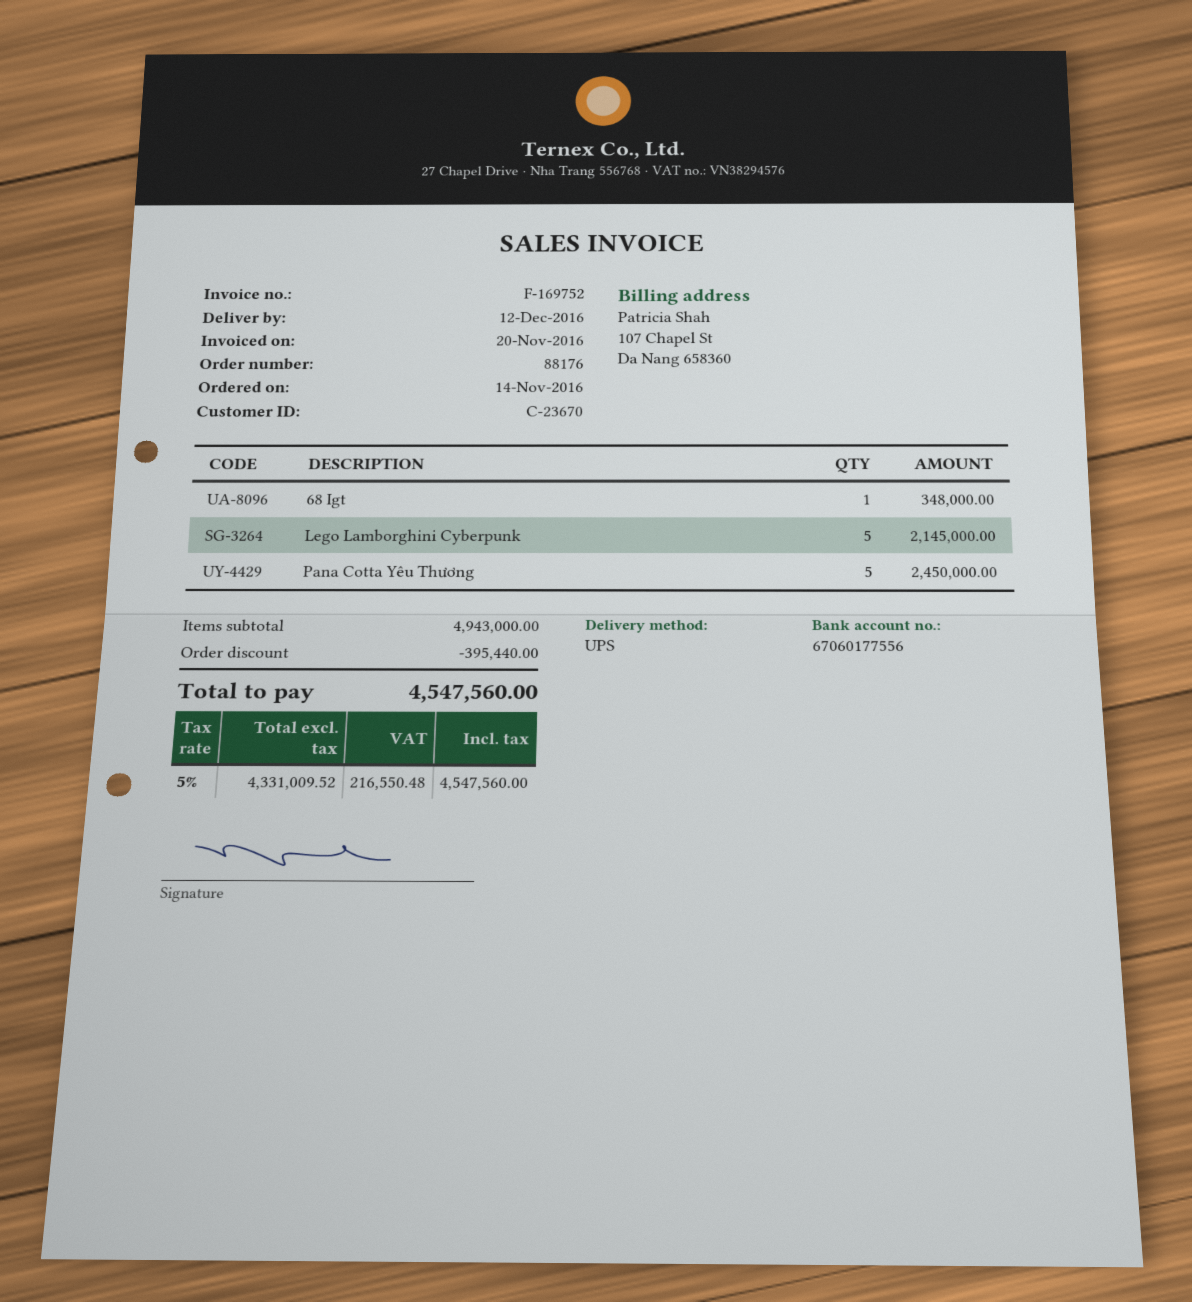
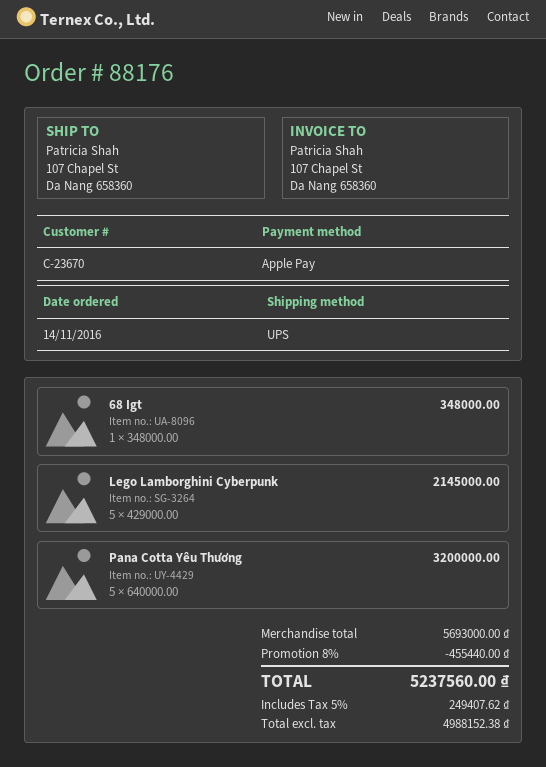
Pana Cotta Yêu Thương: 5 for 2450000.00 -> 5 for 3200000.00
subtotal: 4943000.00 -> 5693000.00
discount: 395440.00 -> 455440.00
net: 4331009.52 -> 4988152.38
tax: 5% = 216550.48 -> 5% = 249407.62
total: 4547560.00 -> 5237560.00

